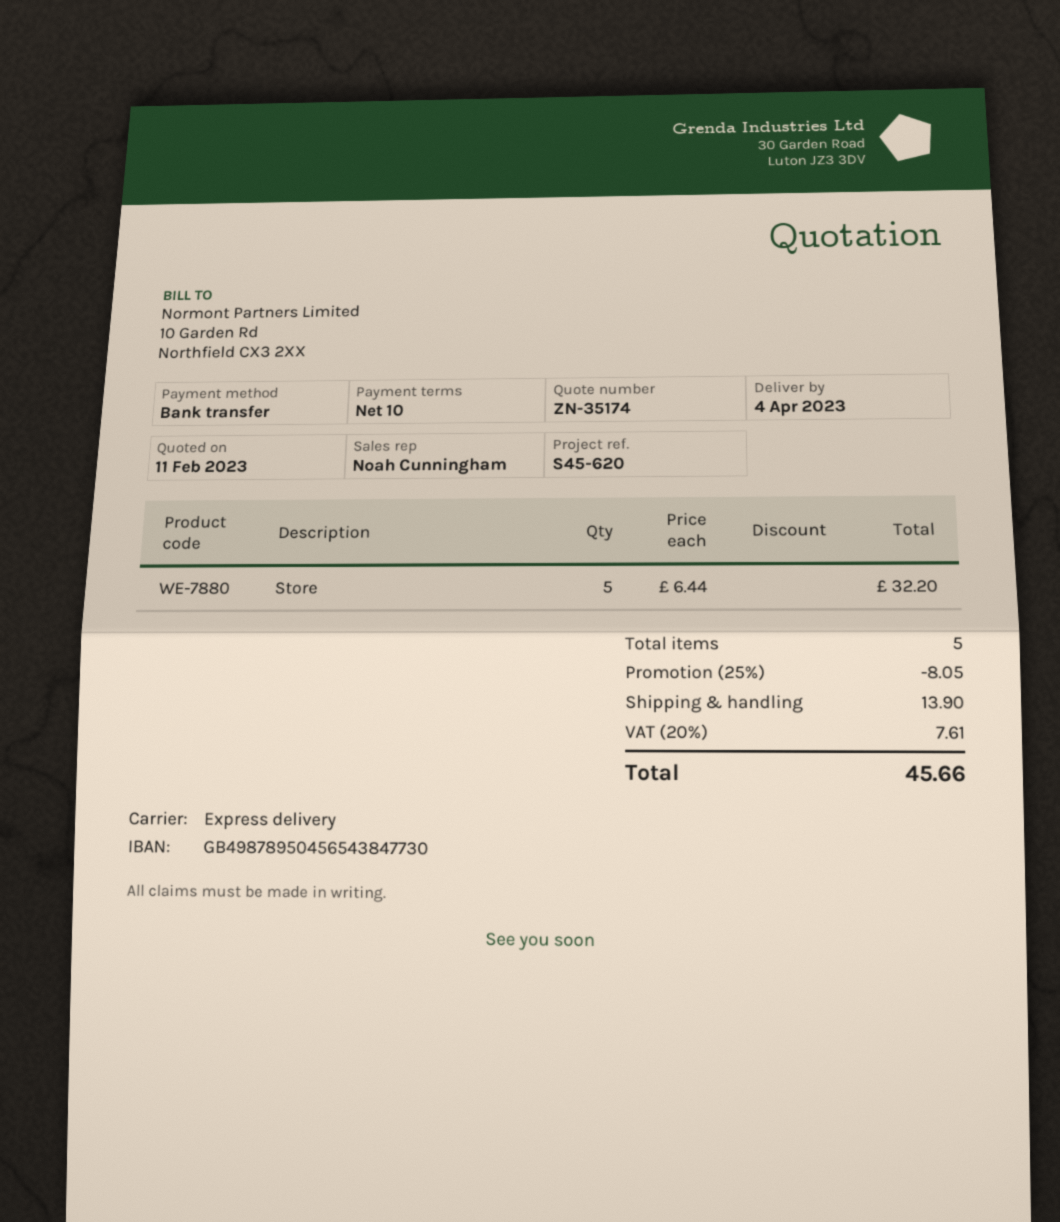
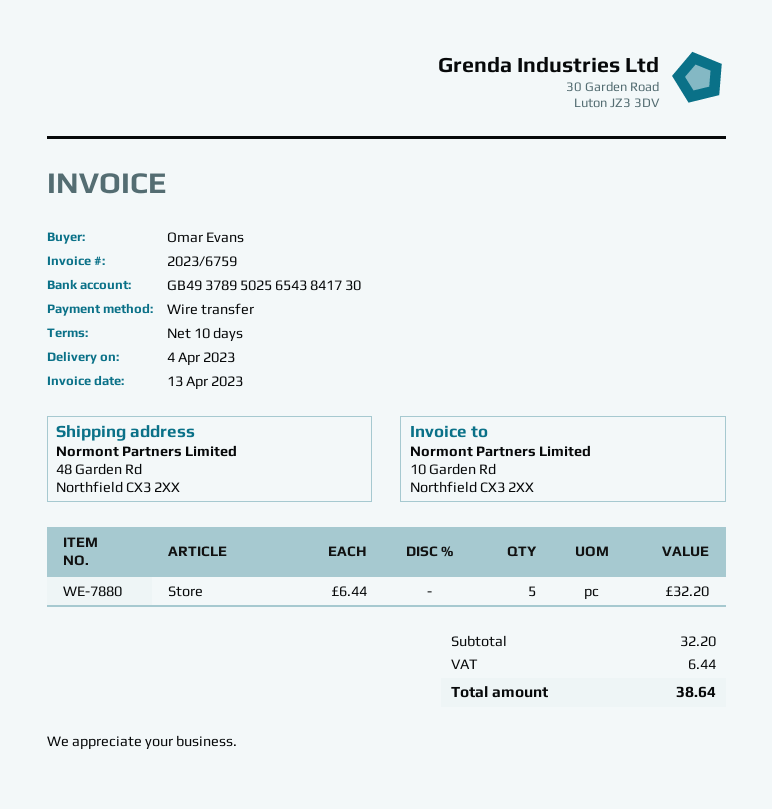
bank account: GB49878950456543847730 -> GB49378950256543841730
discount: 25% = 8.05 -> none
shipping: 13.90 -> none
tax: 7.61 -> 6.44
total: 45.66 -> 38.64

